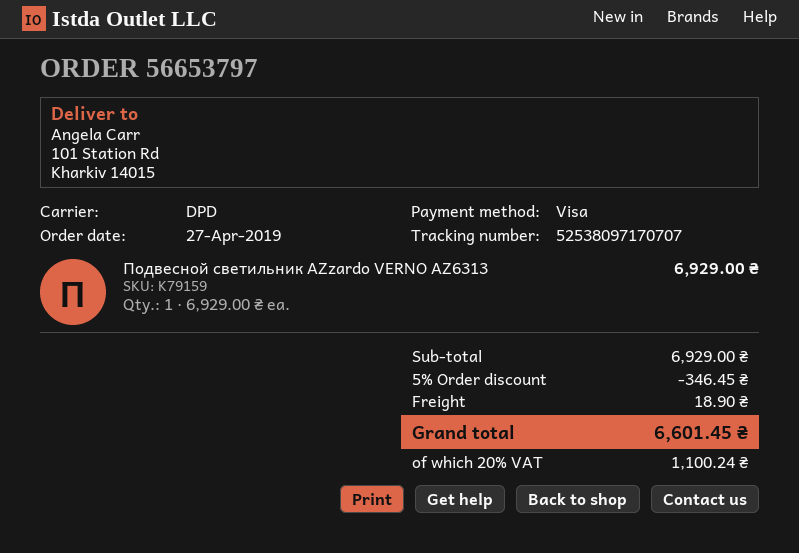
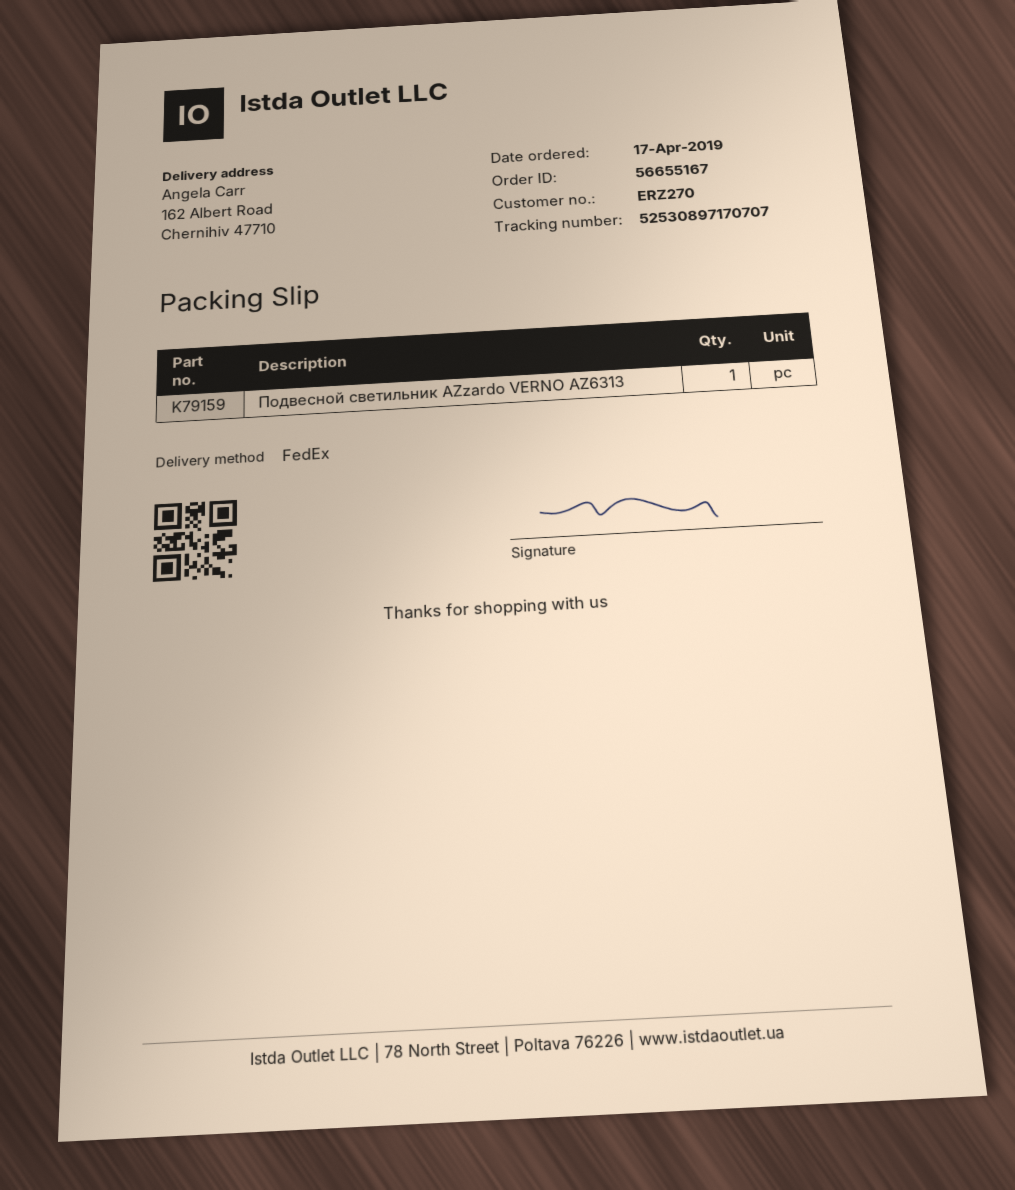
order number: 56653797 -> 56655167
order date: 2019-04-27 -> 2019-04-17
shipping method: DPD -> FedEx
tracking number: 52538097170707 -> 52530897170707
ship to: 101 Station Rd, Kharkiv 14015 -> 162 Albert Road, Chernihiv 47710

